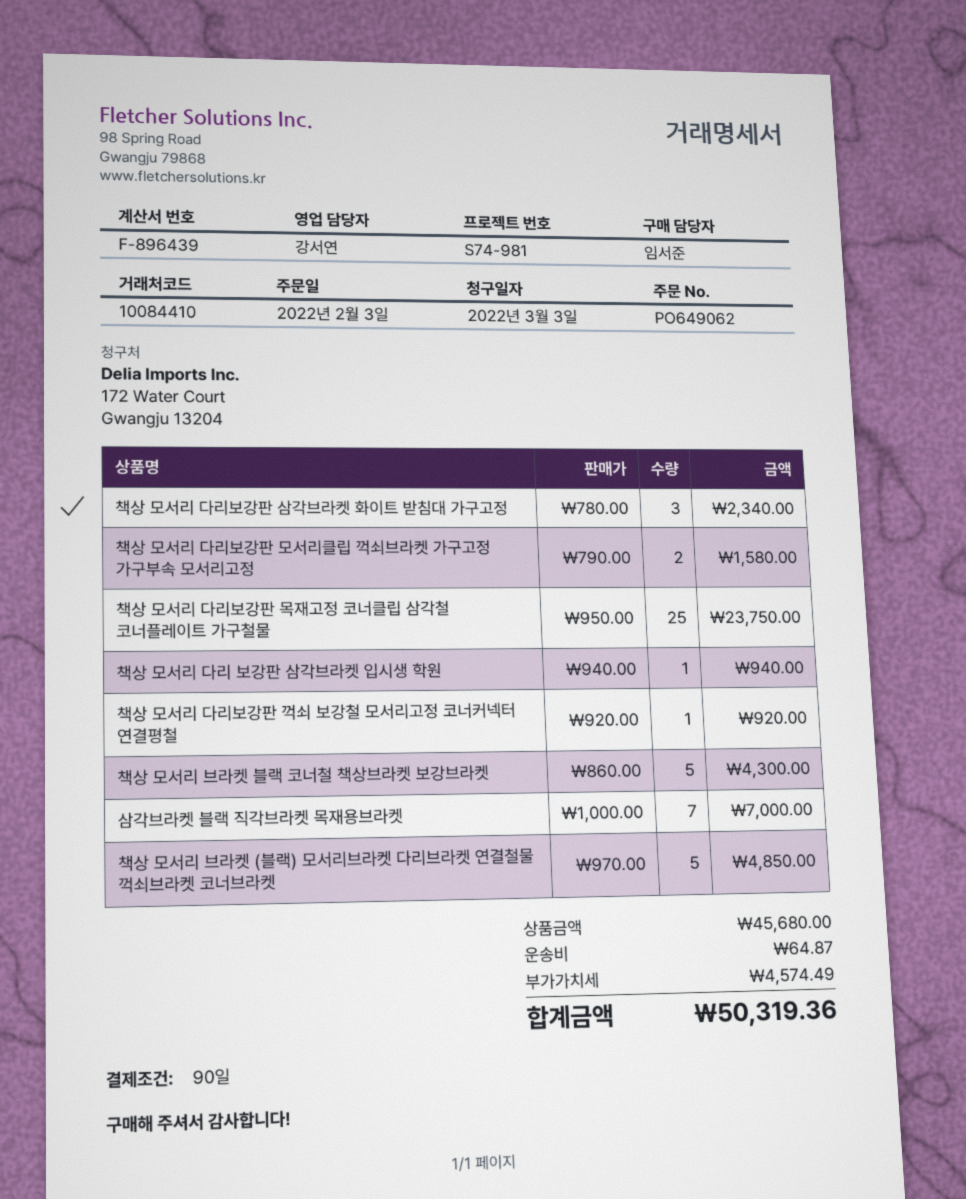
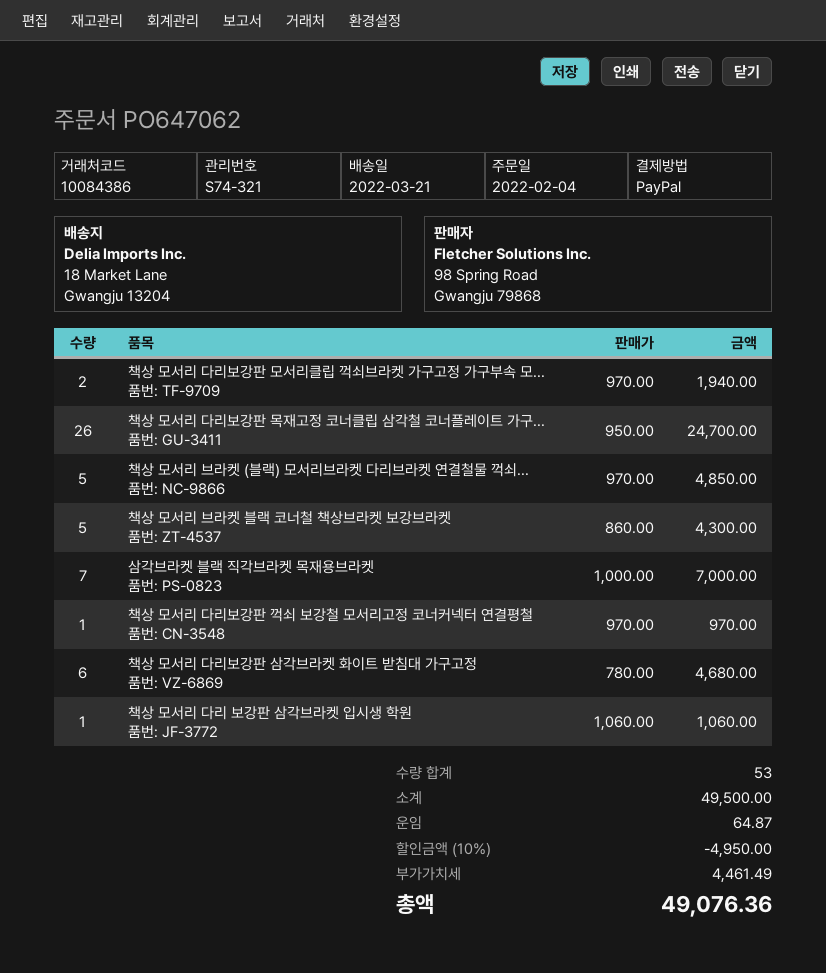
order number: PO649062 -> PO647062
order date: 2022-02-03 -> 2022-02-04
customer number: 10084410 -> 10084386
reference: S74-981 -> S74-321
책상 모서리 다리보강판 삼각브라켓 화이트 받침대 가구고정: 3 x 780.00 = 2340.00 -> 6 x 780.00 = 4680.00
책상 모서리 다리보강판 모서리클립 꺽쇠브라켓 가구고정 가구부속 모서리고정: 2 x 790.00 = 1580.00 -> 2 x 970.00 = 1940.00
책상 모서리 다리보강판 목재고정 코너클립 삼각철 코너플레이트 가구철물: 25 x 950.00 = 23750.00 -> 26 x 950.00 = 24700.00
책상 모서리 다리 보강판 삼각브라켓 입시생 학원: 1 x 940.00 = 940.00 -> 1 x 1060.00 = 1060.00
책상 모서리 다리보강판 꺽쇠 보강철 모서리고정 코너커넥터 연결평철: 1 x 920.00 = 920.00 -> 1 x 970.00 = 970.00
subtotal: 45680.00 -> 49500.00
discount: none -> 10% = 4950.00
tax: 4574.49 -> 4461.49
total: 50319.36 -> 49076.36

